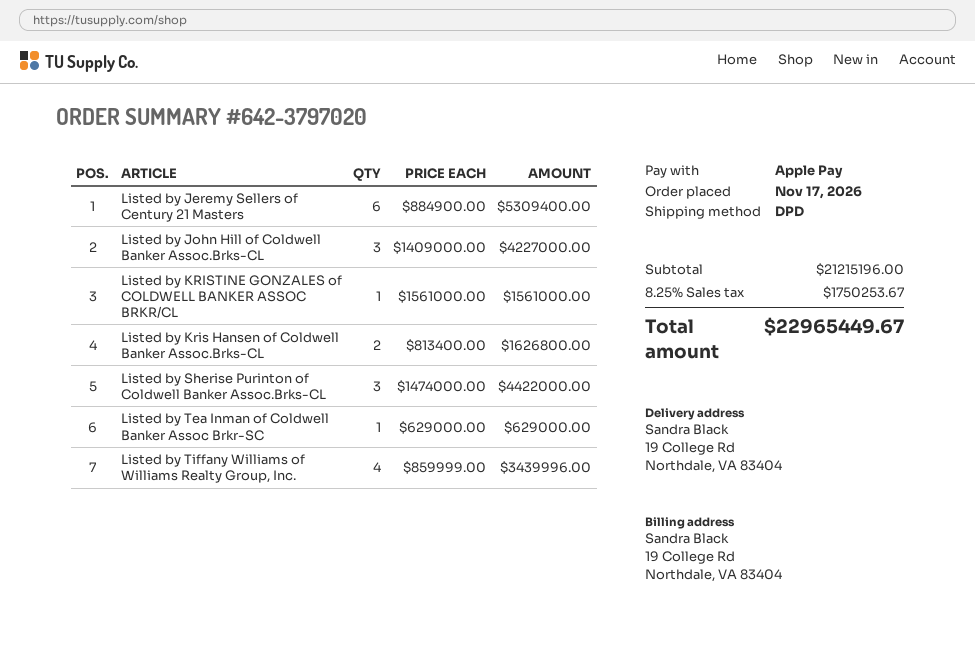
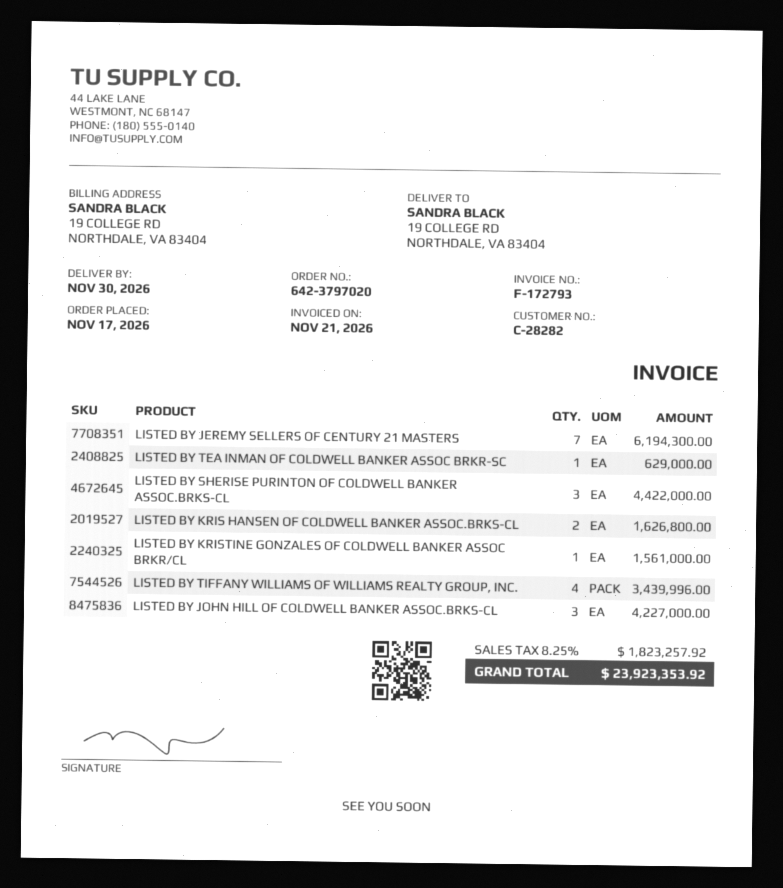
Listed by Jeremy Sellers of Century 21 Masters: 6 for 5309400.00 -> 7 for 6194300.00
tax: 8.25% = 1750253.67 -> 8.25% = 1823257.92
total: 22965449.67 -> 23923353.92

